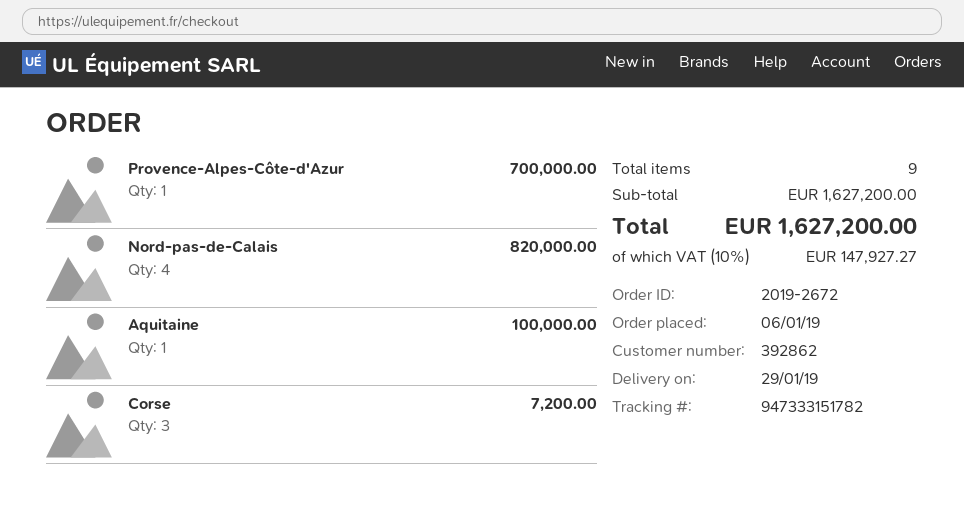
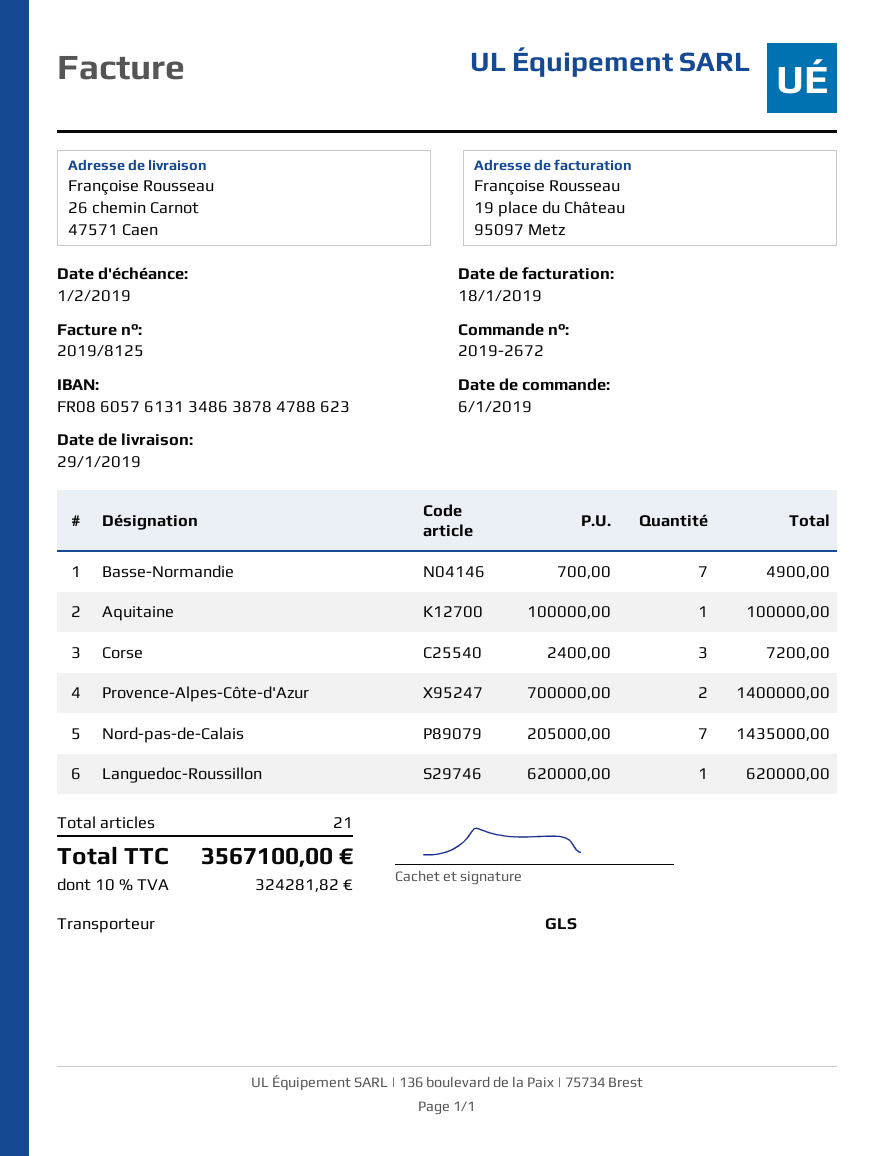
Provence-Alpes-Côte-d'Azur: 1 for 700000.00 -> 2 for 1400000.00
Nord-pas-de-Calais: 4 for 820000.00 -> 7 for 1435000.00
Basse-Normandie: none -> 7 for 4900.00
Languedoc-Roussillon: none -> 1 for 620000.00
total quantity: 9 -> 21
tax: 10% = 147927.27 -> 10% = 324281.82
total: 1627200.00 -> 3567100.00

